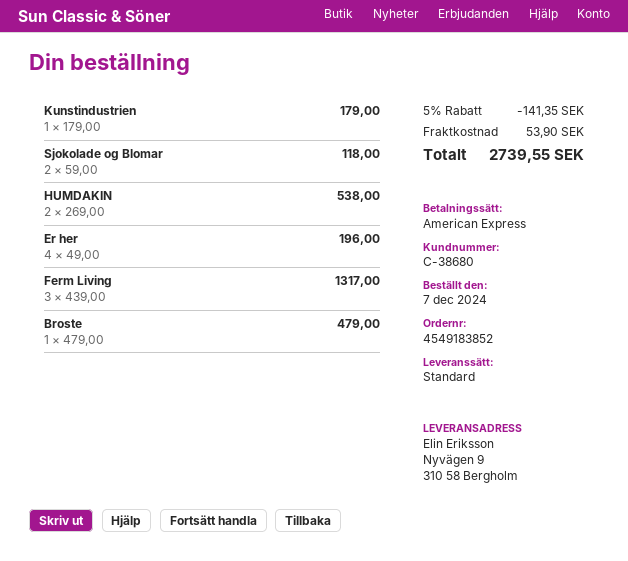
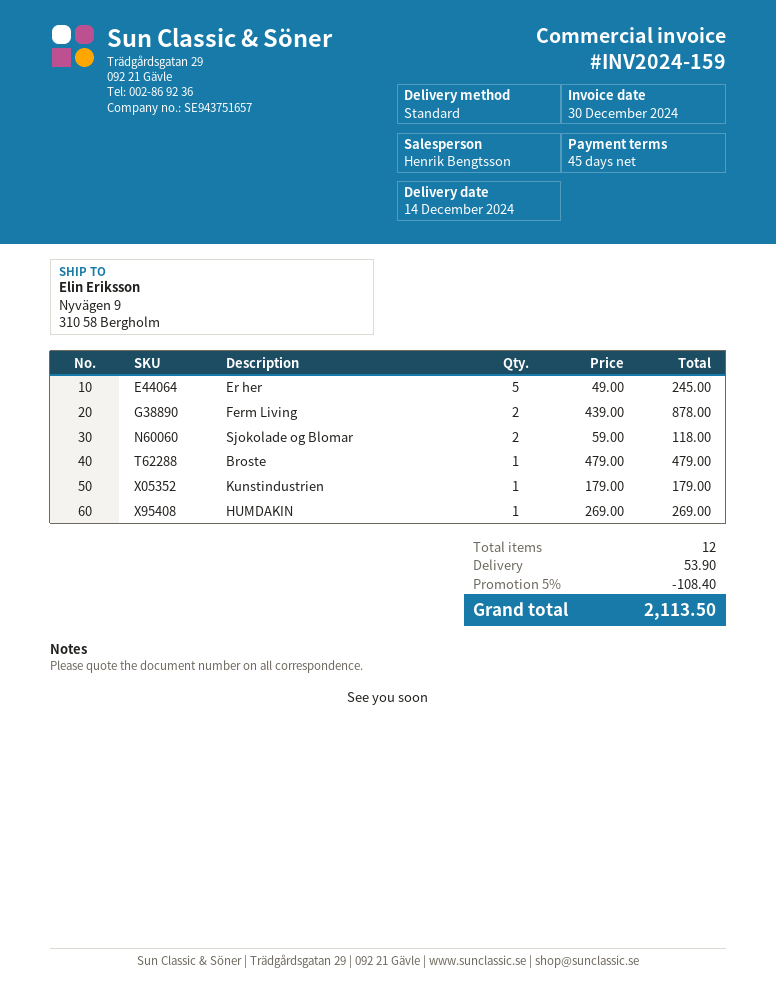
HUMDAKIN: 2 x 269.00 = 538.00 -> 1 x 269.00 = 269.00
Er her: 4 x 49.00 = 196.00 -> 5 x 49.00 = 245.00
Ferm Living: 3 x 439.00 = 1317.00 -> 2 x 439.00 = 878.00
discount: 5% = 141.35 -> 5% = 108.40
total: 2739.55 -> 2113.50

